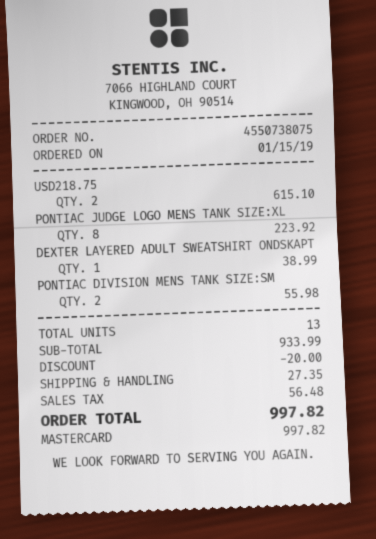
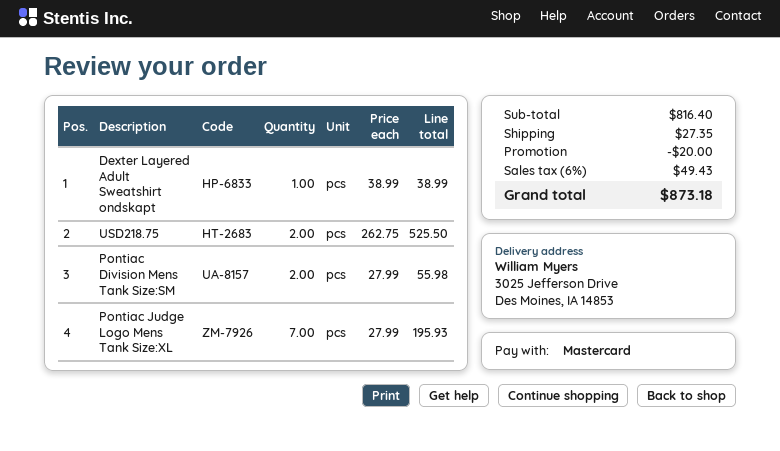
USD218.75: 2 for 615.10 -> 2 for 525.50
PONTIAC JUDGE LOGO MENS TANK SIZE:XL: 8 for 223.92 -> 7 for 195.93
subtotal: 933.99 -> 816.40
tax: 56.48 -> 49.43
total: 997.82 -> 873.18

